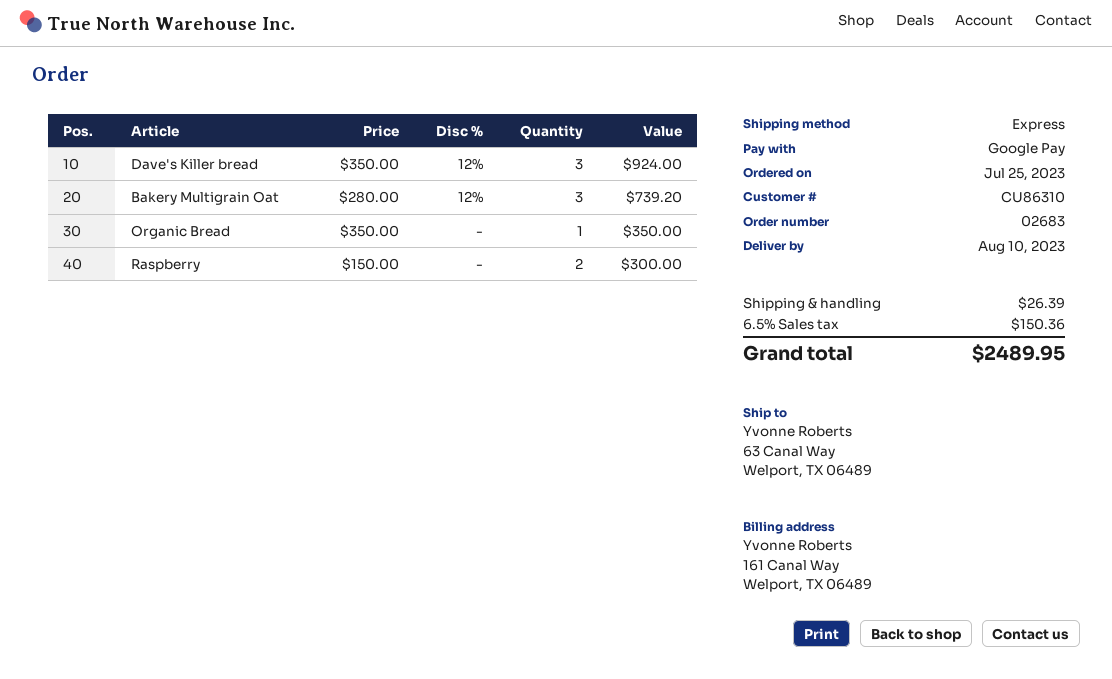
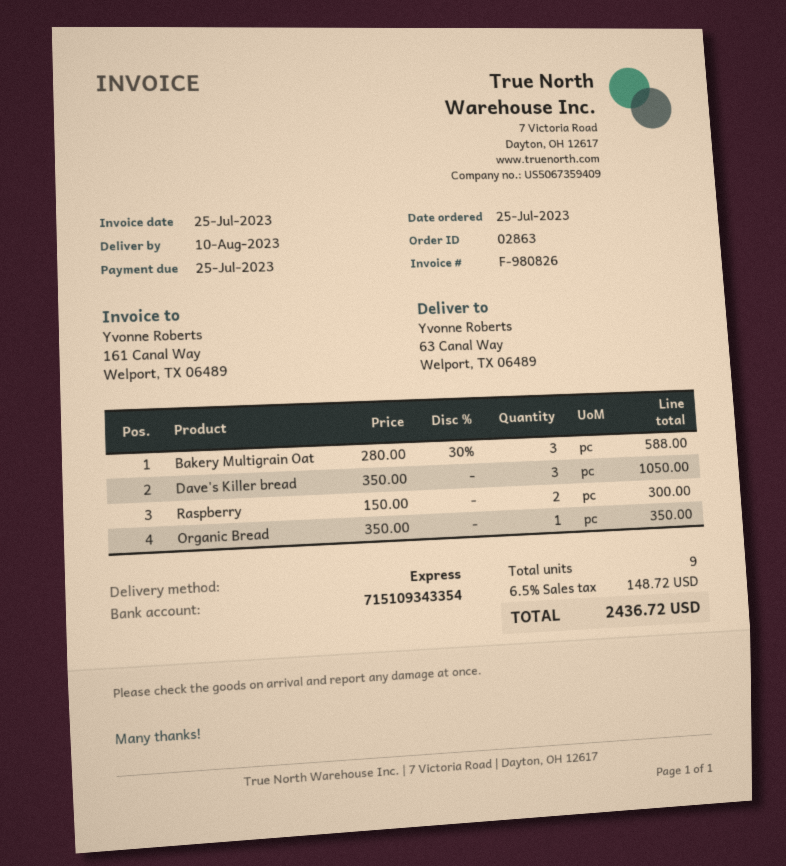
order number: 02683 -> 02863
Dave's Killer bread: 3 x 350.00 - 12% = 924.00 -> 3 x 350.00 = 1050.00
Bakery Multigrain Oat: 3 x 280.00 - 12% = 739.20 -> 3 x 280.00 - 30% = 588.00
shipping: 26.39 -> none
tax: 6.5% = 150.36 -> 6.5% = 148.72
total: 2489.95 -> 2436.72

